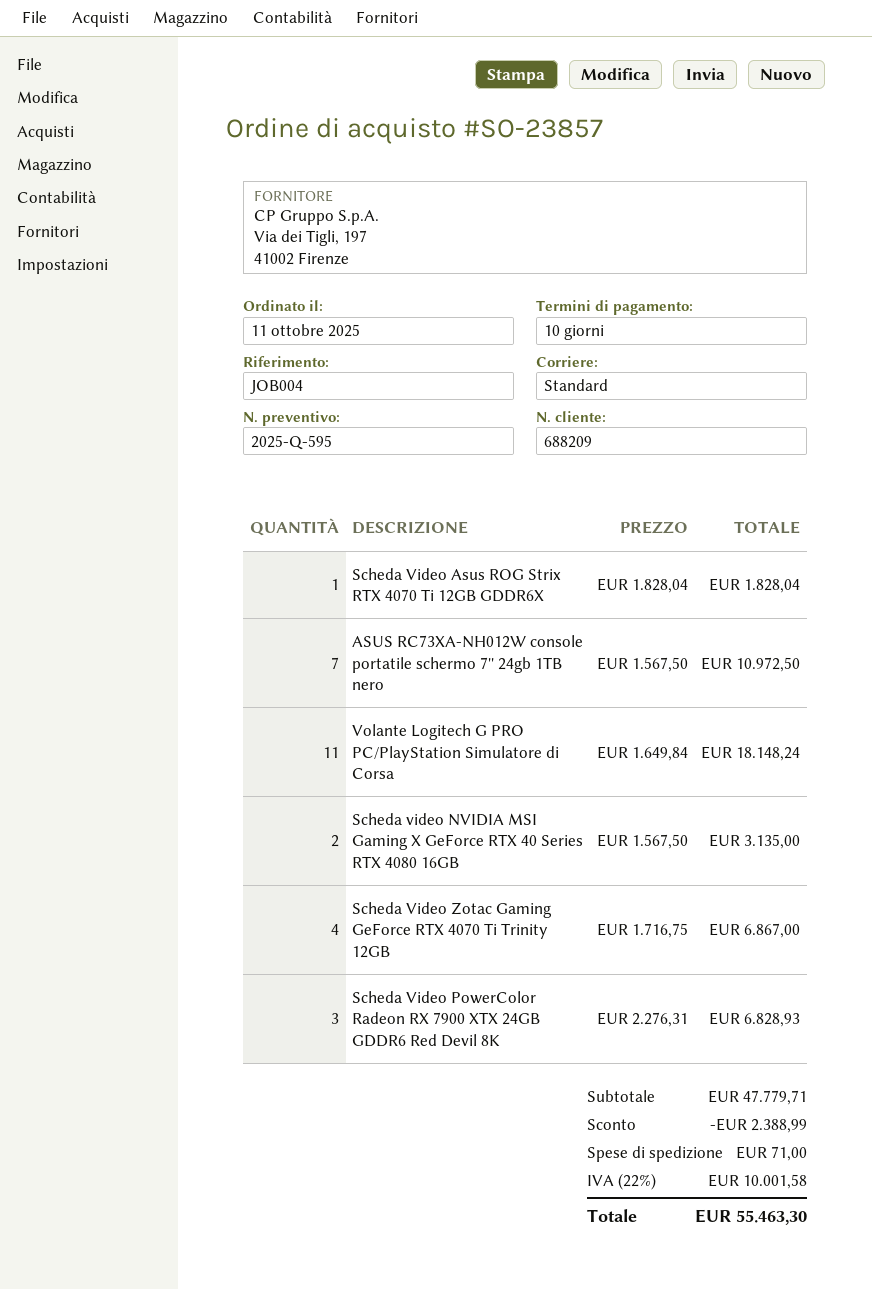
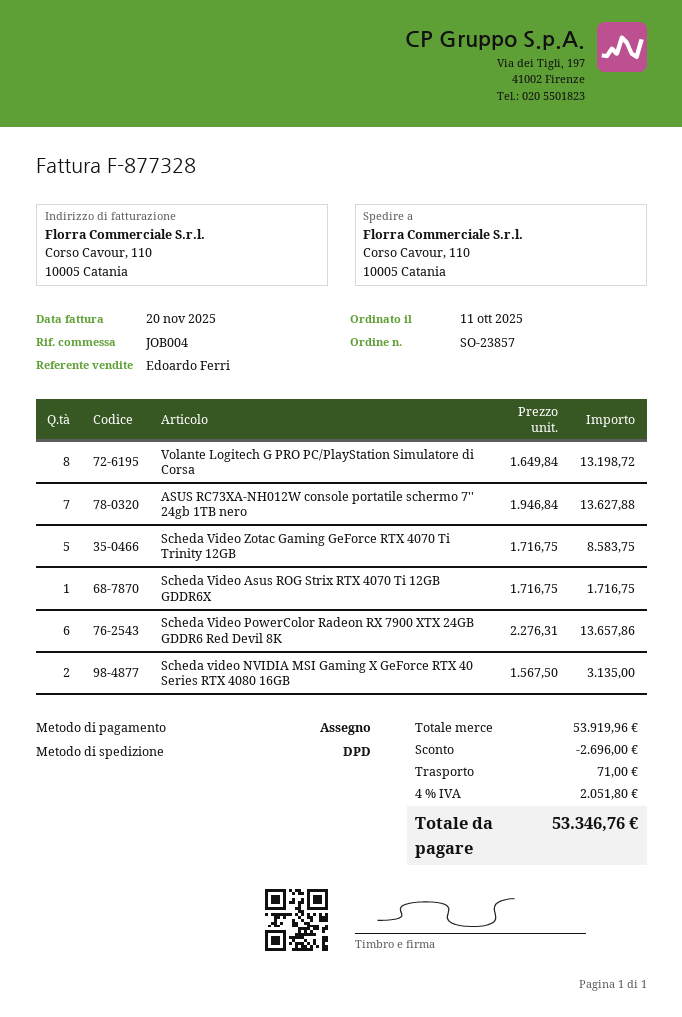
shipping method: standard -> DPD
Scheda Video Asus ROG Strix RTX 4070 Ti 12GB GDDR6X: 1 x 1828.04 = 1828.04 -> 1 x 1716.75 = 1716.75
ASUS RC73XA-NH012W console portatile schermo 7'' 24gb 1TB nero: 7 x 1567.50 = 10972.50 -> 7 x 1946.84 = 13627.88
Volante Logitech G PRO PC/PlayStation Simulatore di Corsa: 11 x 1649.84 = 18148.24 -> 8 x 1649.84 = 13198.72
Scheda Video Zotac Gaming GeForce RTX 4070 Ti Trinity 12GB: 4 x 1716.75 = 6867.00 -> 5 x 1716.75 = 8583.75
Scheda Video PowerColor Radeon RX 7900 XTX 24GB GDDR6 Red Devil 8K: 3 x 2276.31 = 6828.93 -> 6 x 2276.31 = 13657.86
subtotal: 47779.71 -> 53919.96
discount: 2388.99 -> 2696.00
tax: 22% = 10001.58 -> 4% = 2051.80
total: 55463.30 -> 53346.76

